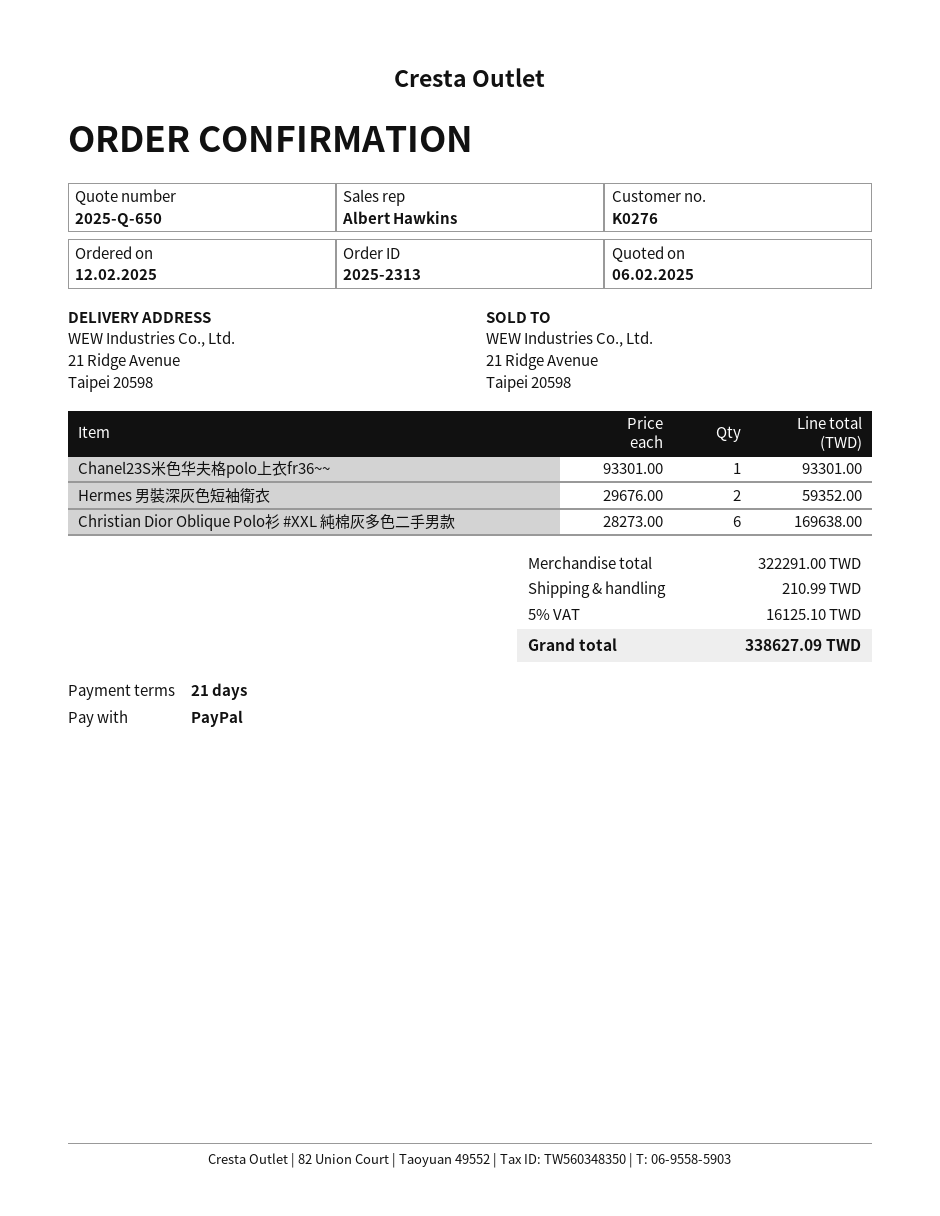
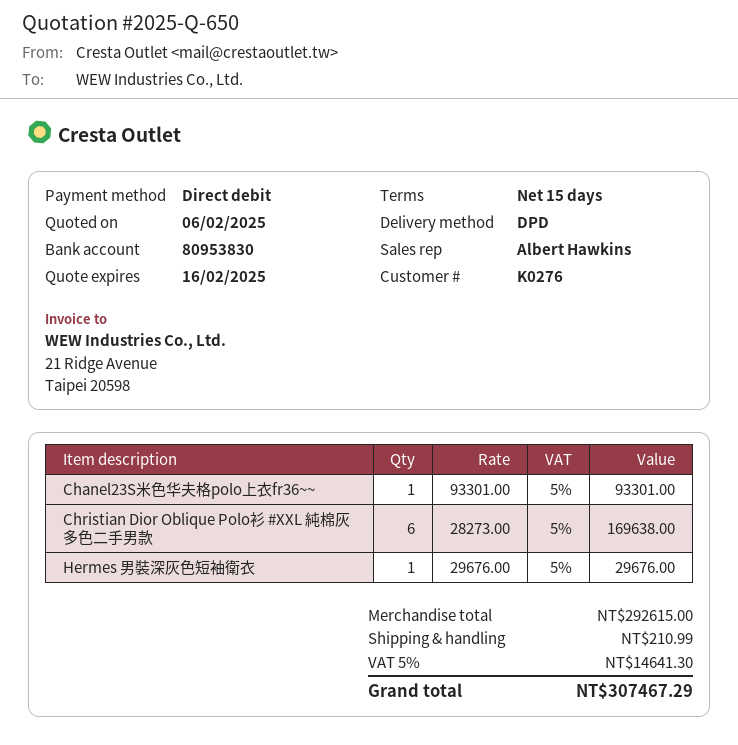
payment terms: 21 days -> 15 days
payment method: PayPal -> direct debit
Hermes 男裝深灰色短袖衛衣: 2 x 29676.00 = 59352.00 -> 1 x 29676.00 = 29676.00
subtotal: 322291.00 -> 292615.00
tax: 5% = 16125.10 -> 5% = 14641.30
total: 338627.09 -> 307467.29

